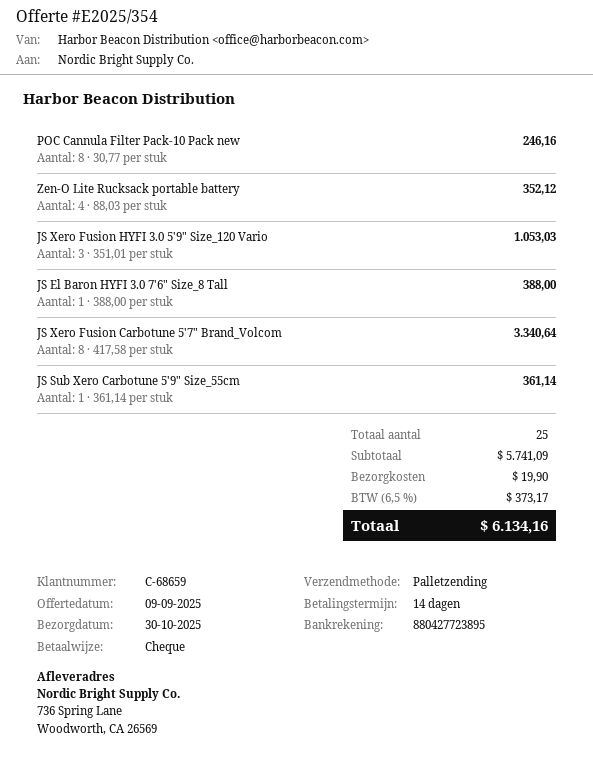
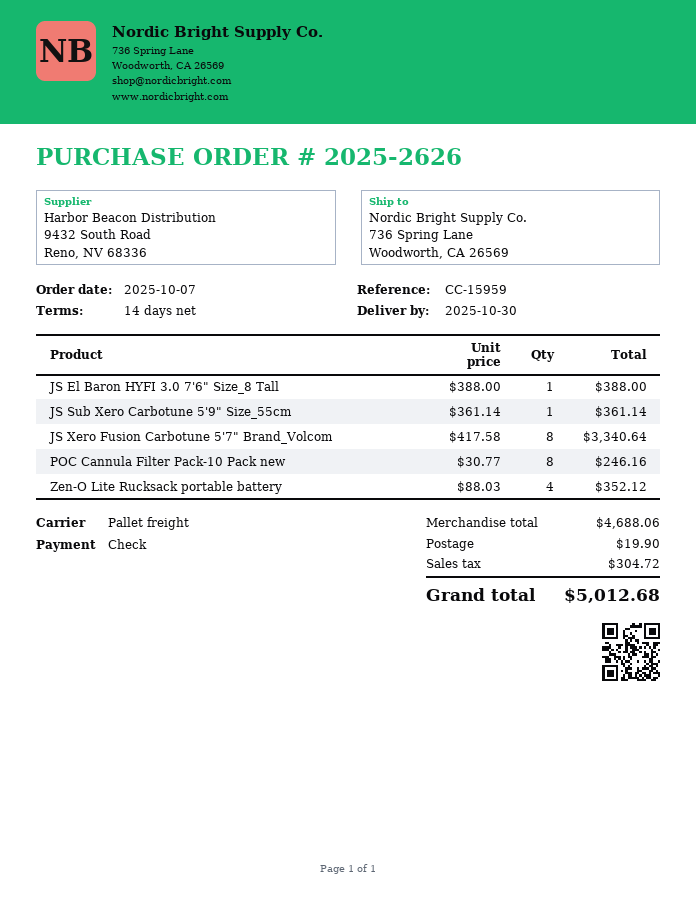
JS Xero Fusion HYFI 3.0 5'9" Size_120 Vario: 3 x 351.01 = 1053.03 -> none
subtotal: 5741.09 -> 4688.06
tax: 373.17 -> 304.72
total: 6134.16 -> 5012.68

